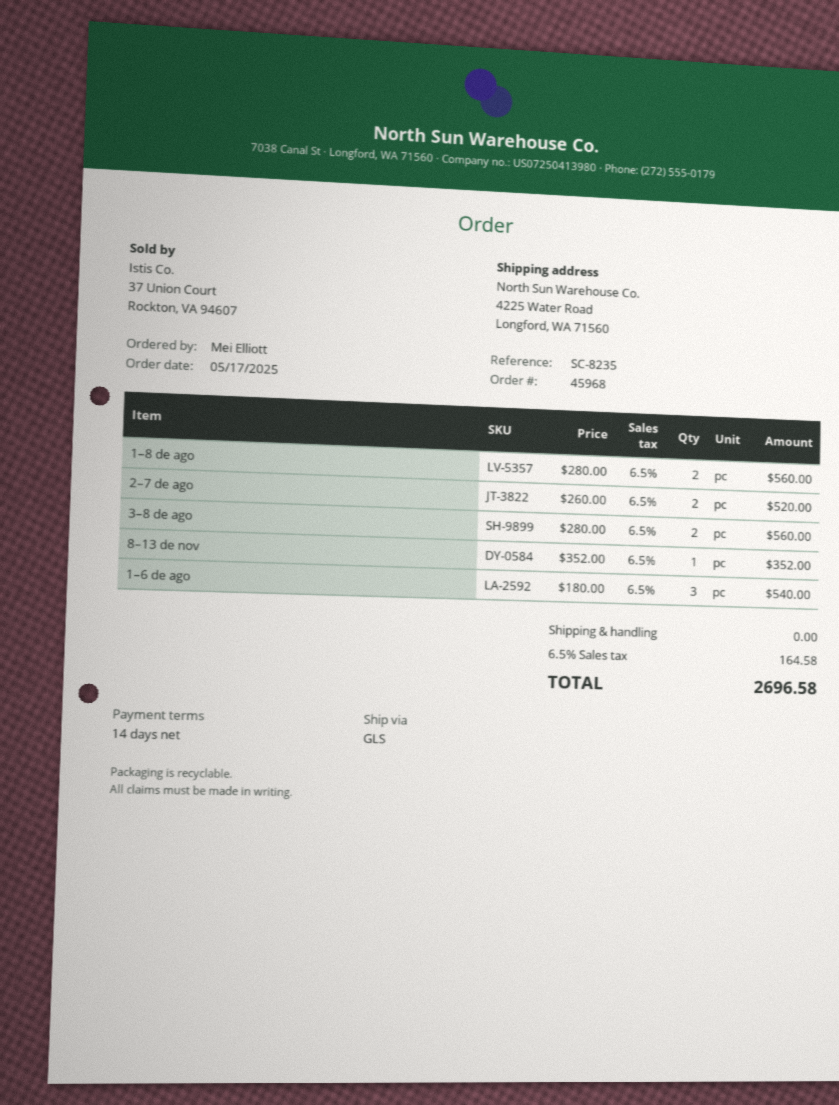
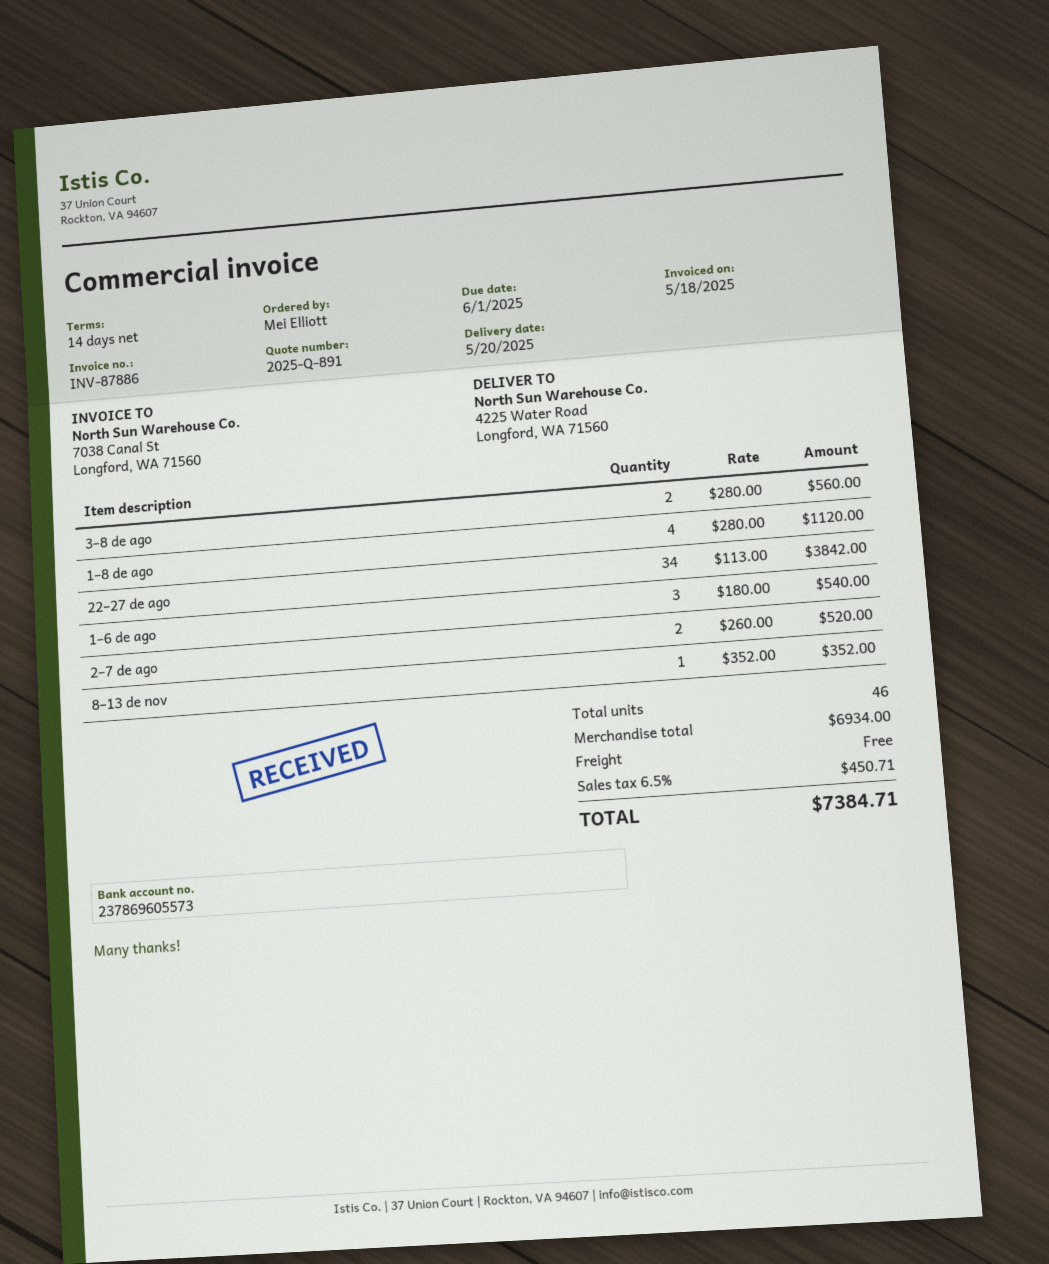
1–8 de ago: 2 x 280.00 = 560.00 -> 4 x 280.00 = 1120.00
22–27 de ago: none -> 34 x 113.00 = 3842.00
tax: 6.5% = 164.58 -> 6.5% = 450.71
total: 2696.58 -> 7384.71

